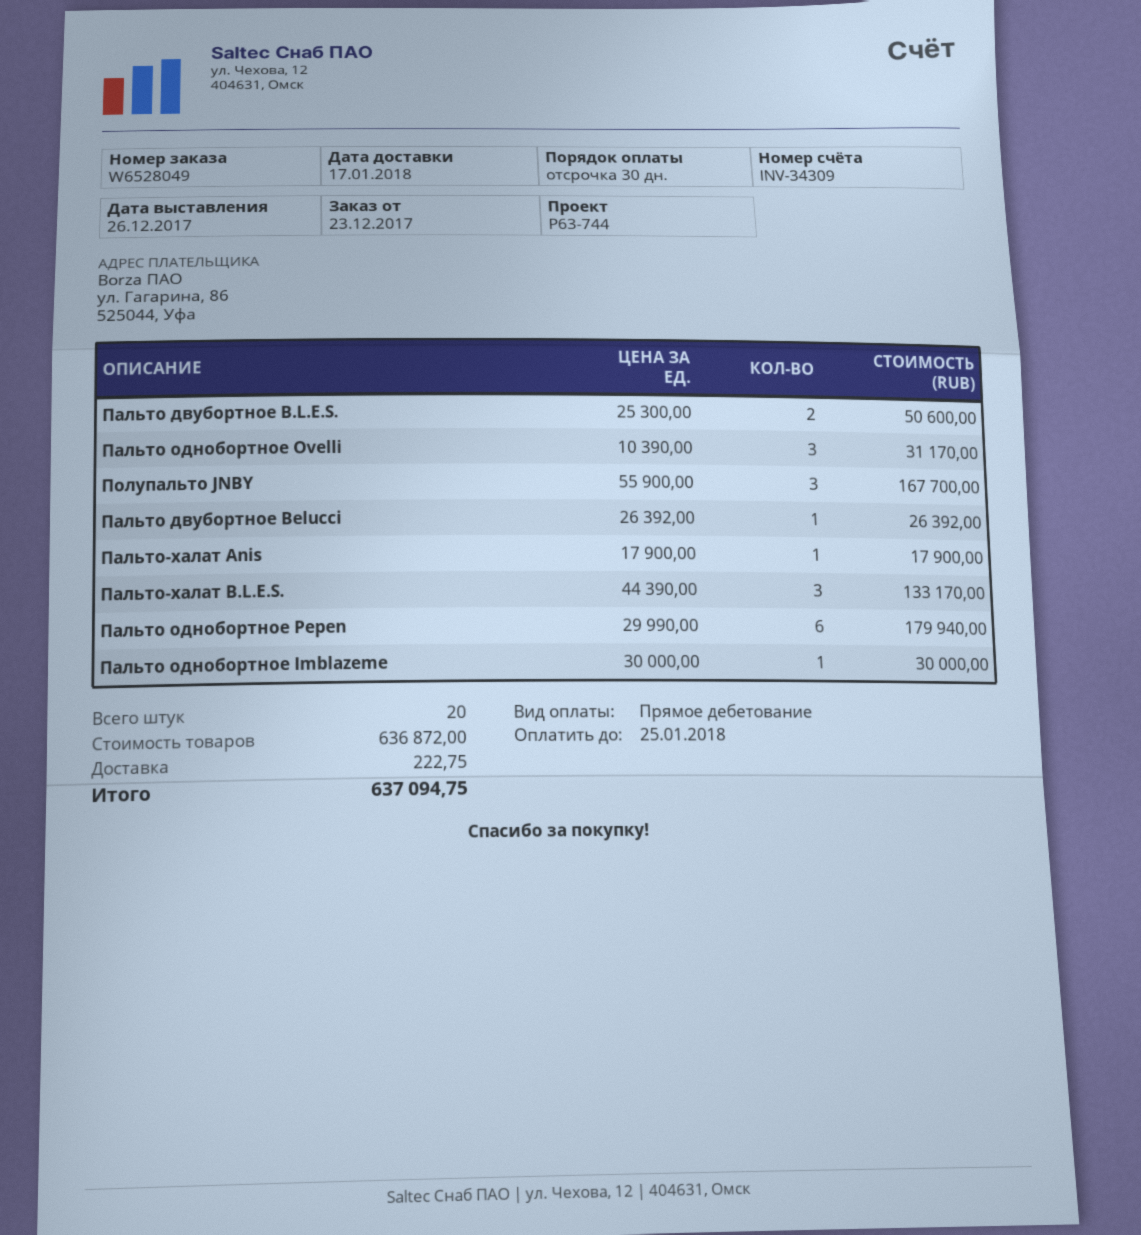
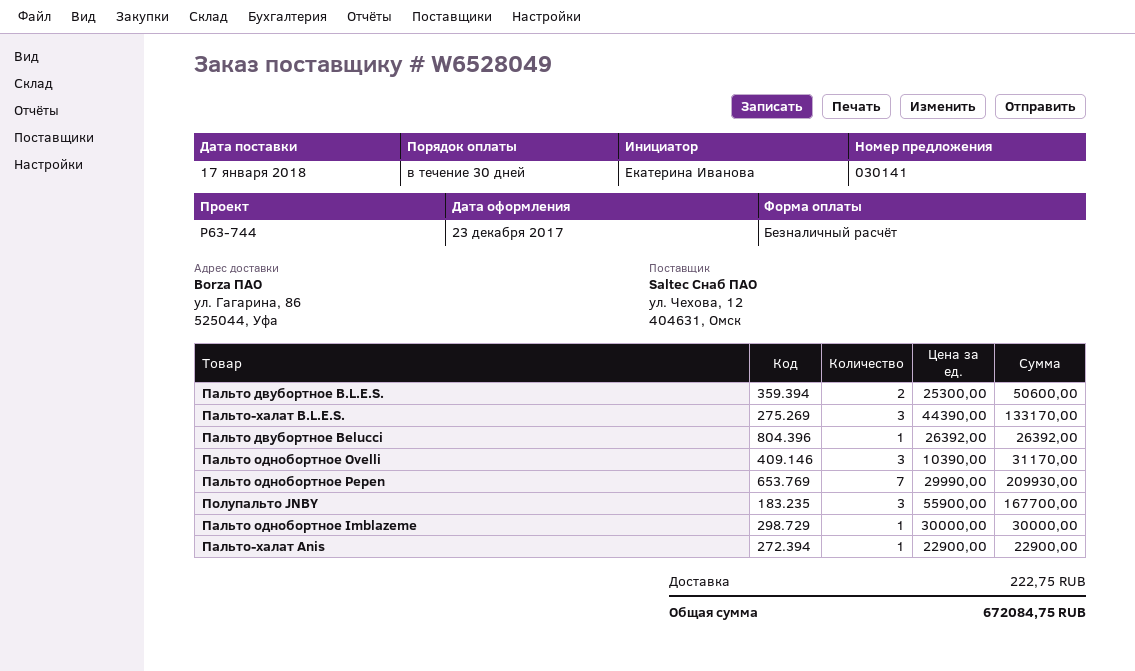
payment method: direct debit -> bank transfer
Пальто-халат Anis: 1 x 17900.00 = 17900.00 -> 1 x 22900.00 = 22900.00
Пальто однобортное Pepen: 6 x 29990.00 = 179940.00 -> 7 x 29990.00 = 209930.00
total: 637094.75 -> 672084.75

